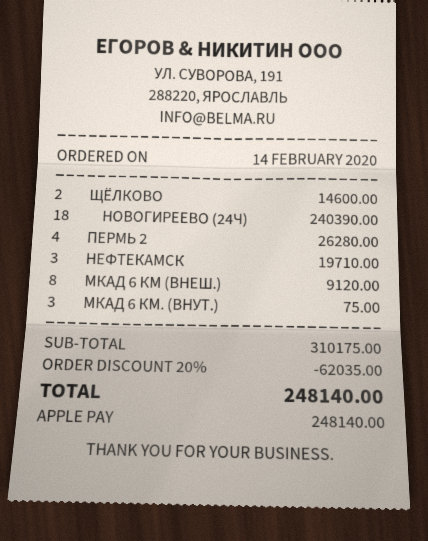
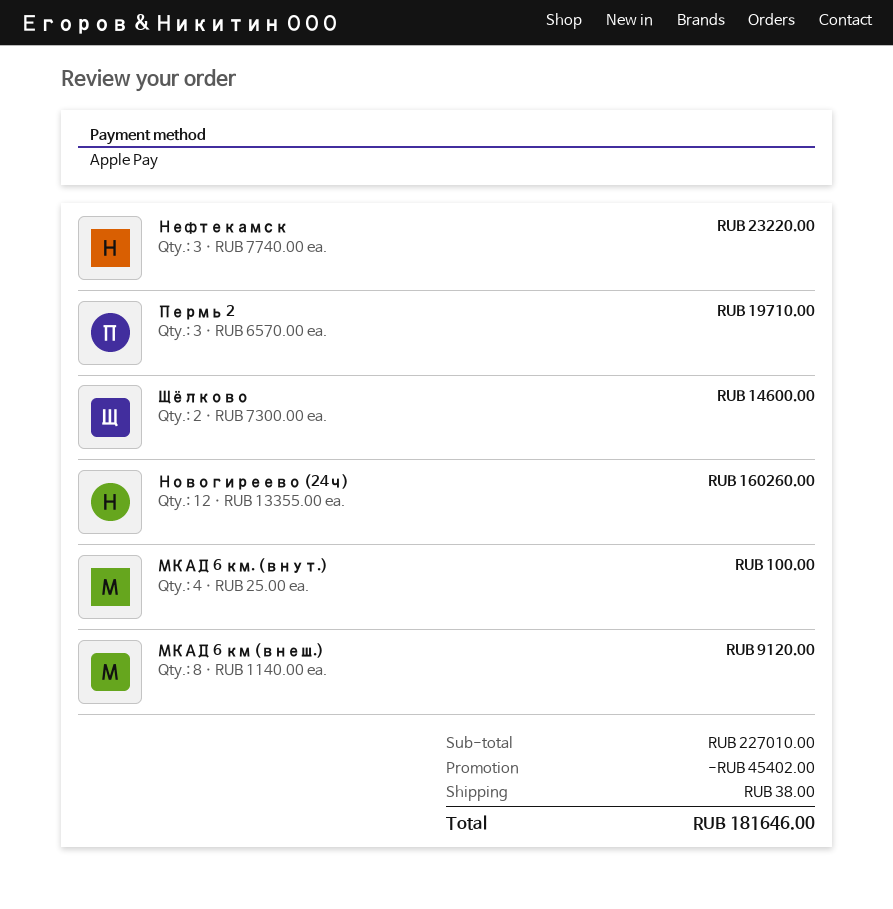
НОВОГИРЕЕВО (24Ч): 18 for 240390.00 -> 12 for 160260.00
ПЕРМЬ 2: 4 for 26280.00 -> 3 for 19710.00
НЕФТЕКАМСК: 3 for 19710.00 -> 3 for 23220.00
МКАД 6 КМ. (ВНУТ.): 3 for 75.00 -> 4 for 100.00
subtotal: 310175.00 -> 227010.00
discount: 62035.00 -> 45402.00
shipping: none -> 38.00
total: 248140.00 -> 181646.00

